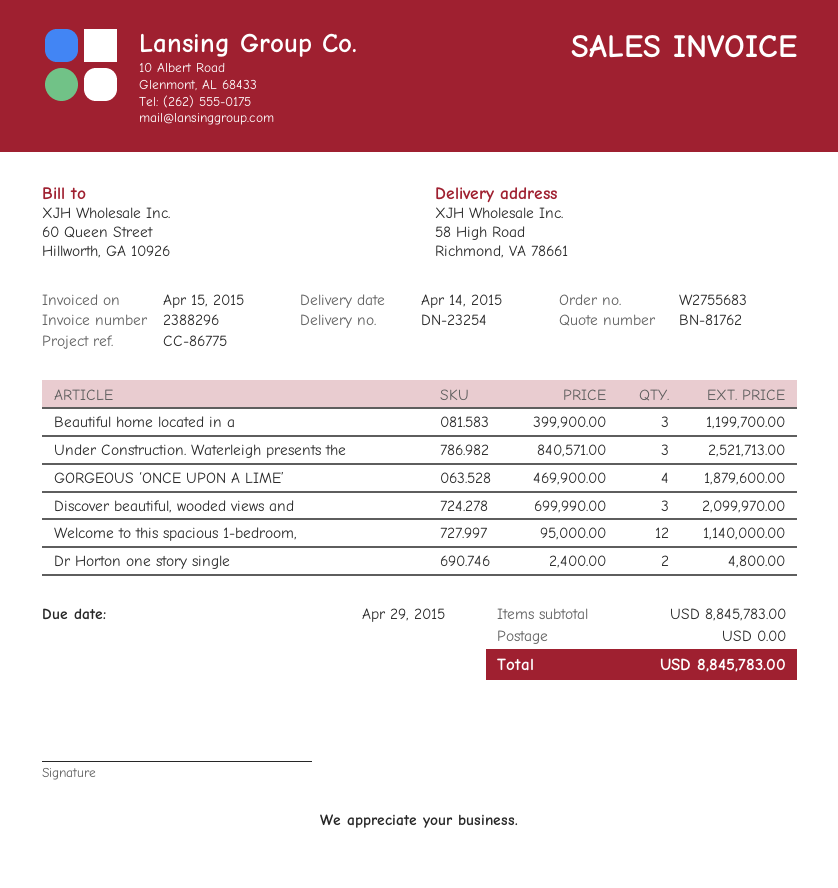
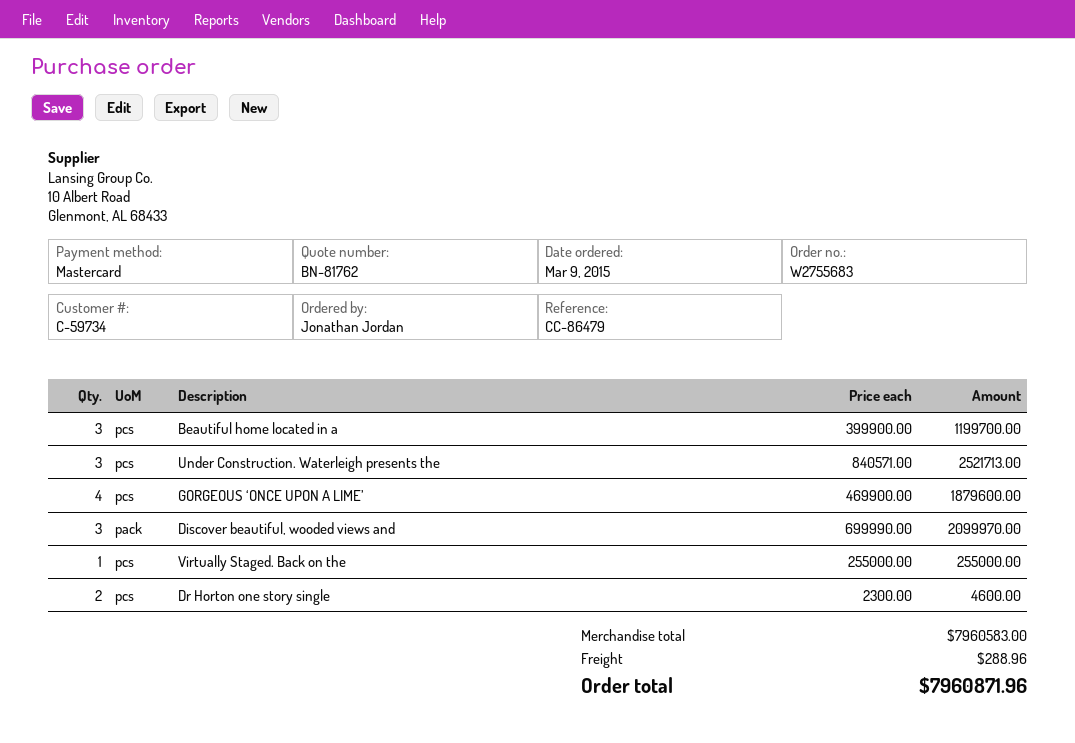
reference: CC-86775 -> CC-86479
Welcome to this spacious 1-bedroom,: 12 x 95000.00 = 1140000.00 -> none
Dr Horton one story single: 2 x 2400.00 = 4800.00 -> 2 x 2300.00 = 4600.00
Virtually Staged. Back on the: none -> 1 x 255000.00 = 255000.00
subtotal: 8845783.00 -> 7960583.00
shipping: 0.00 -> 288.96
total: 8845783.00 -> 7960871.96

